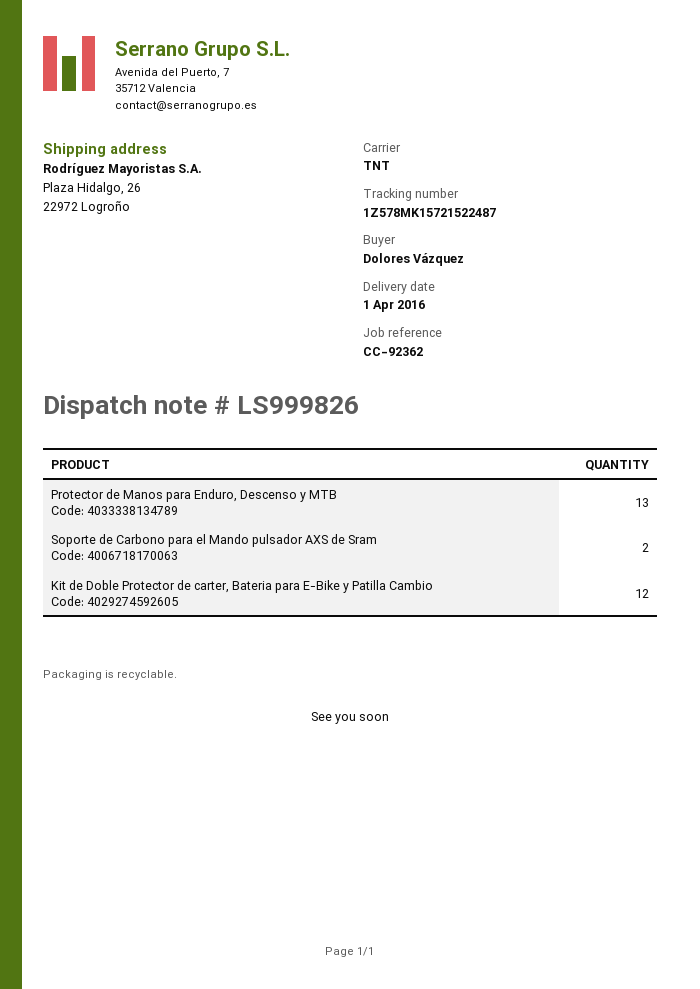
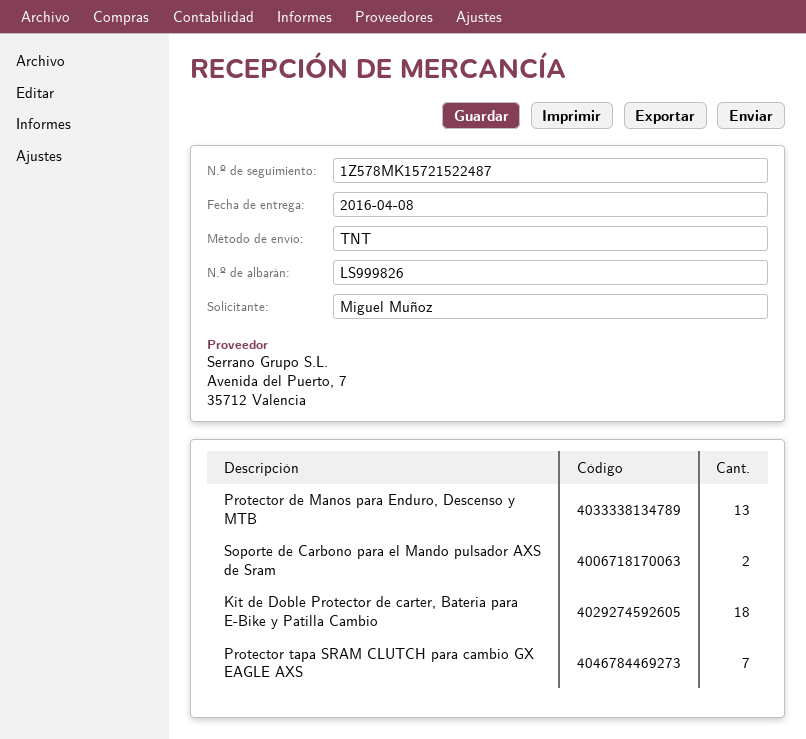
delivery date: 2016-04-01 -> 2016-04-08
ordered by: Dolores Vázquez -> Miguel Muñoz
Kit de Doble Protector de carter, Bateria para E-Bike y Patilla Cambio: 12 -> 18
Protector tapa SRAM CLUTCH para cambio GX EAGLE AXS: none -> 7

